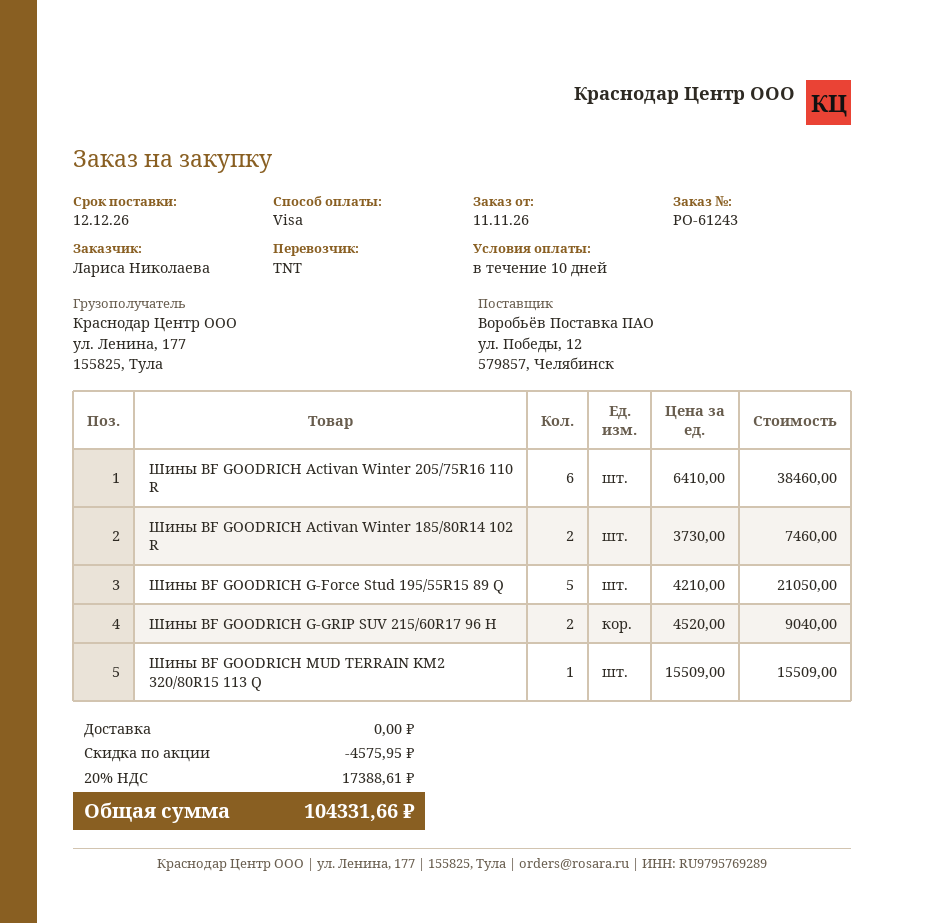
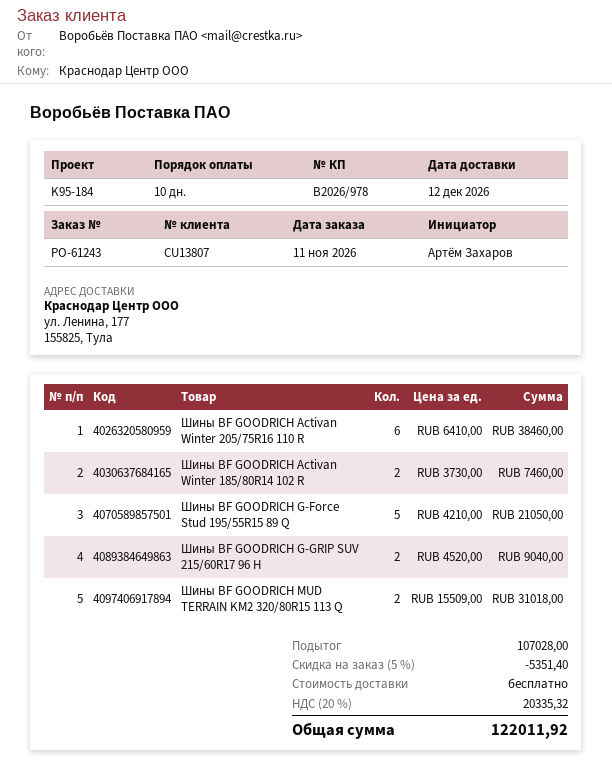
ordered by: Лариса Николаева -> Артём Захаров
Шины BF GOODRICH MUD TERRAIN KM2 320/80R15 113 Q: 1 x 15509.00 = 15509.00 -> 2 x 15509.00 = 31018.00
discount: 4575.95 -> 5351.40
tax: 20% = 17388.61 -> 20% = 20335.32
total: 104331.66 -> 122011.92

